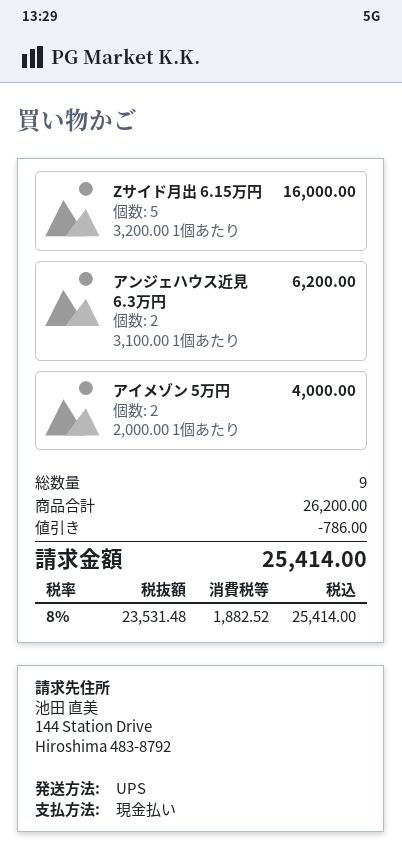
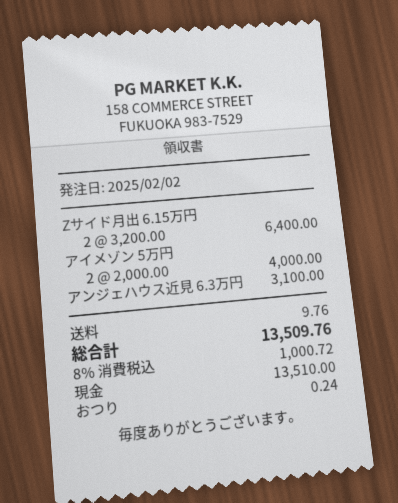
Zサイド月出 6.15万円: 5 x 3200.00 = 16000.00 -> 2 x 3200.00 = 6400.00
アンジェハウス近見 6.3万円: 2 x 3100.00 = 6200.00 -> 1 x 3100.00 = 3100.00
discount: 786.00 -> none
shipping: none -> 9.76
tax: 8% = 1882.52 -> 8% = 1000.72
total: 25414.00 -> 13509.76

